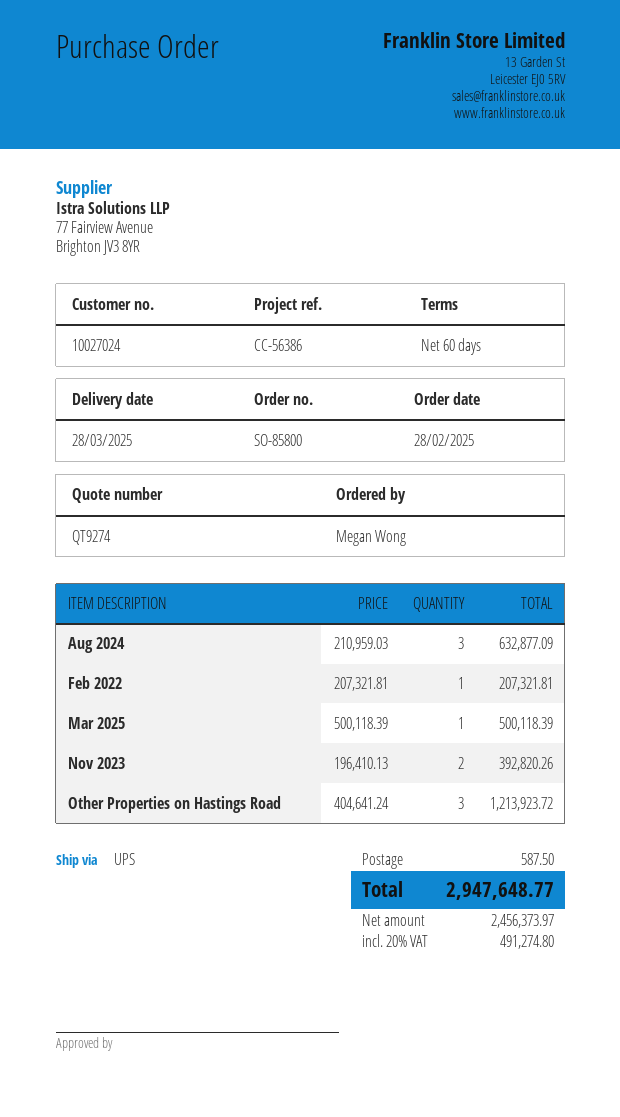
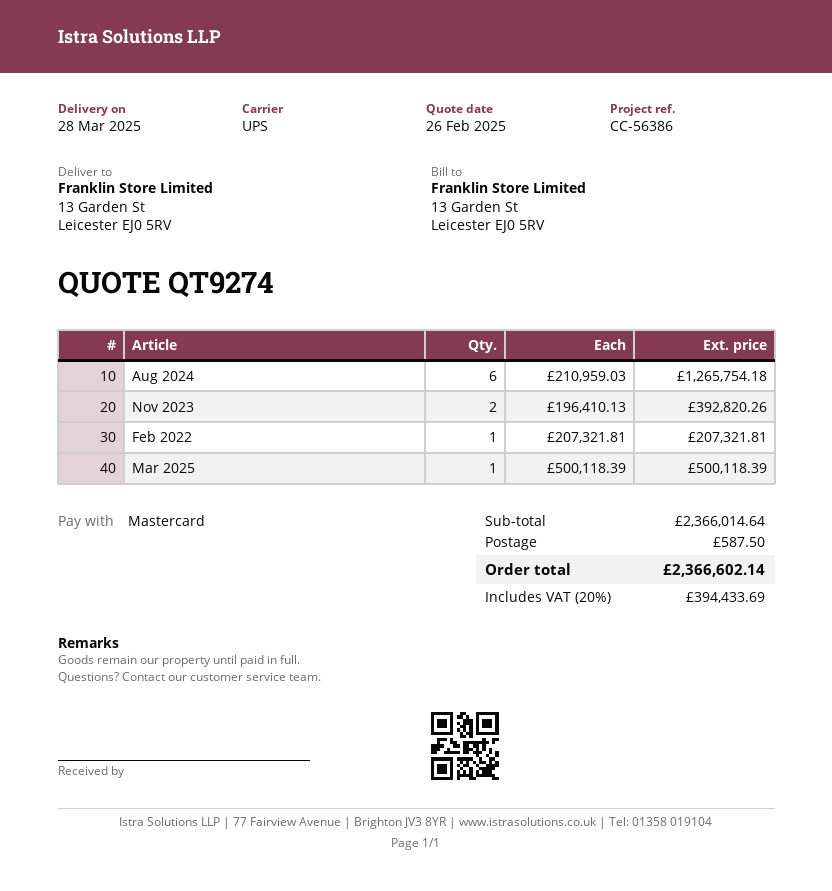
Aug 2024: 3 x 210959.03 = 632877.09 -> 6 x 210959.03 = 1265754.18
Other Properties on Hastings Road: 3 x 404641.24 = 1213923.72 -> none
tax: 20% = 491274.80 -> 20% = 394433.69
total: 2947648.77 -> 2366602.14

